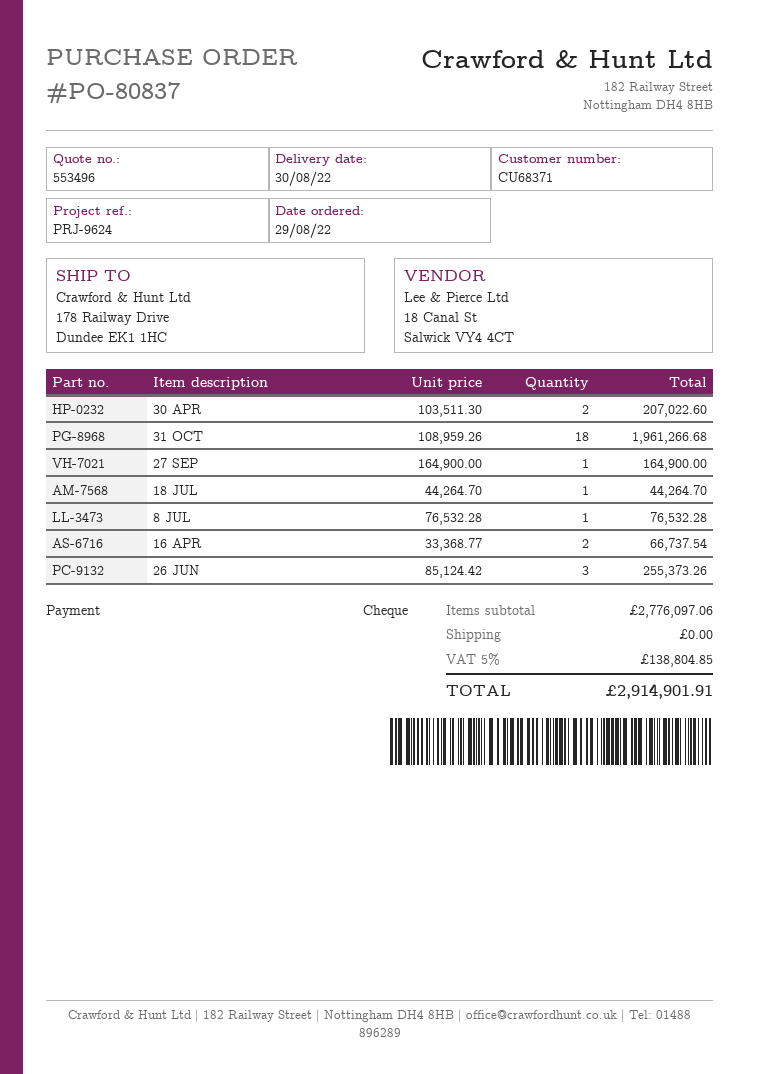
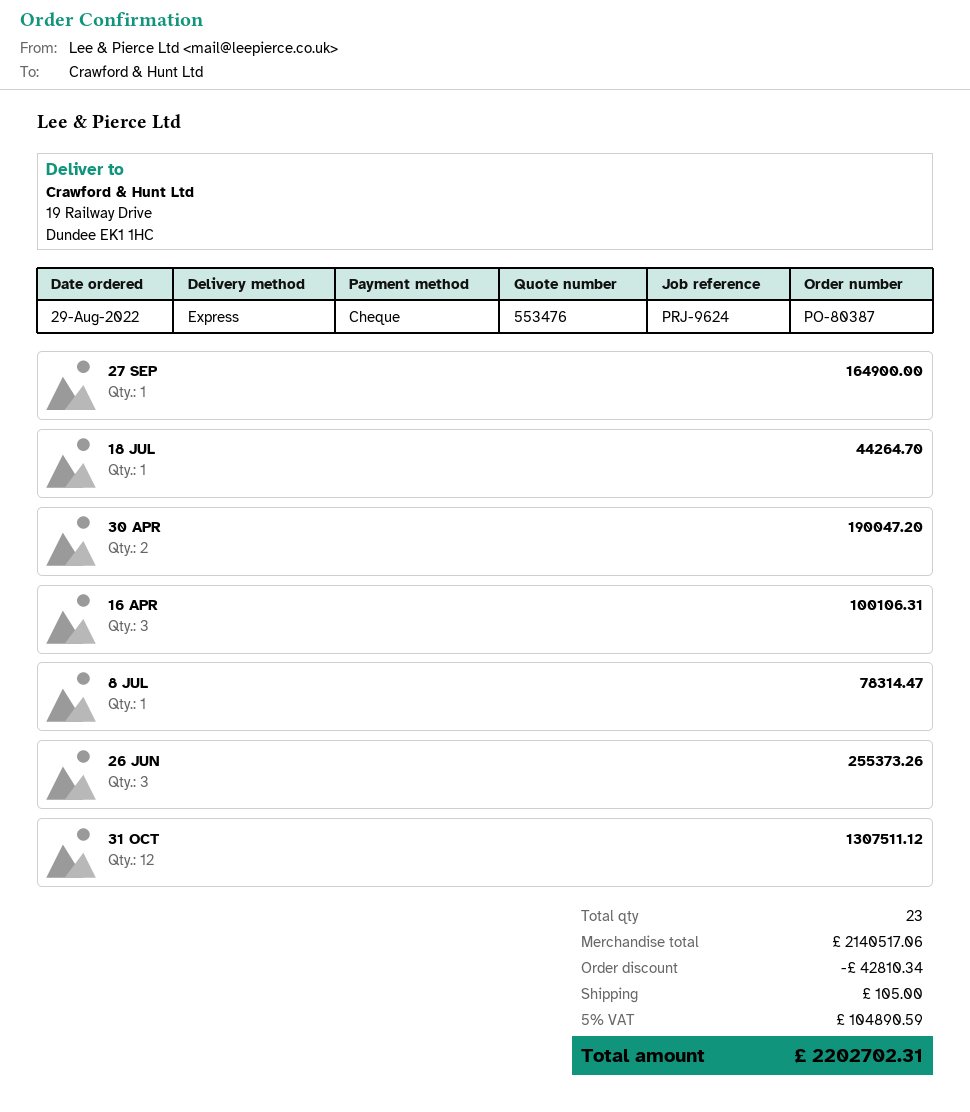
quote number: 553496 -> 553476
order number: PO-80837 -> PO-80387
ship to: 178 Railway Drive, Dundee EK1 1HC -> 19 Railway Drive, Dundee EK1 1HC
30 APR: 2 for 207022.60 -> 2 for 190047.20
31 OCT: 18 for 1961266.68 -> 12 for 1307511.12
8 JUL: 1 for 76532.28 -> 1 for 78314.47
16 APR: 2 for 66737.54 -> 3 for 100106.31
subtotal: 2776097.06 -> 2140517.06
discount: none -> 42810.34
shipping: 0.00 -> 105.00
tax: 5% = 138804.85 -> 5% = 104890.59
total: 2914901.91 -> 2202702.31

